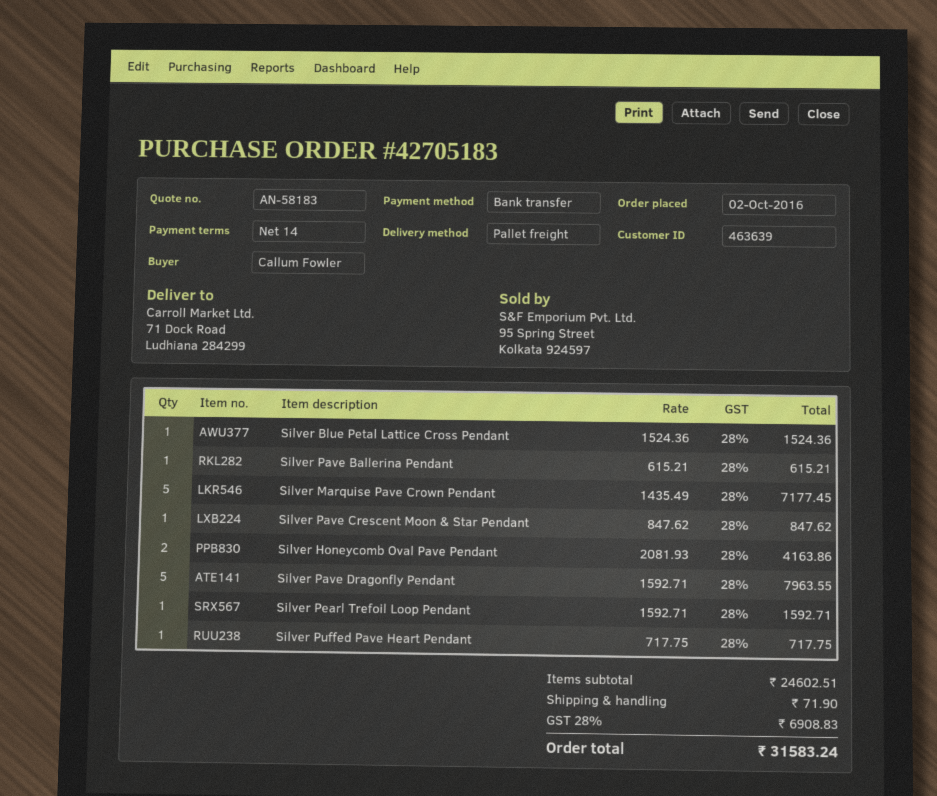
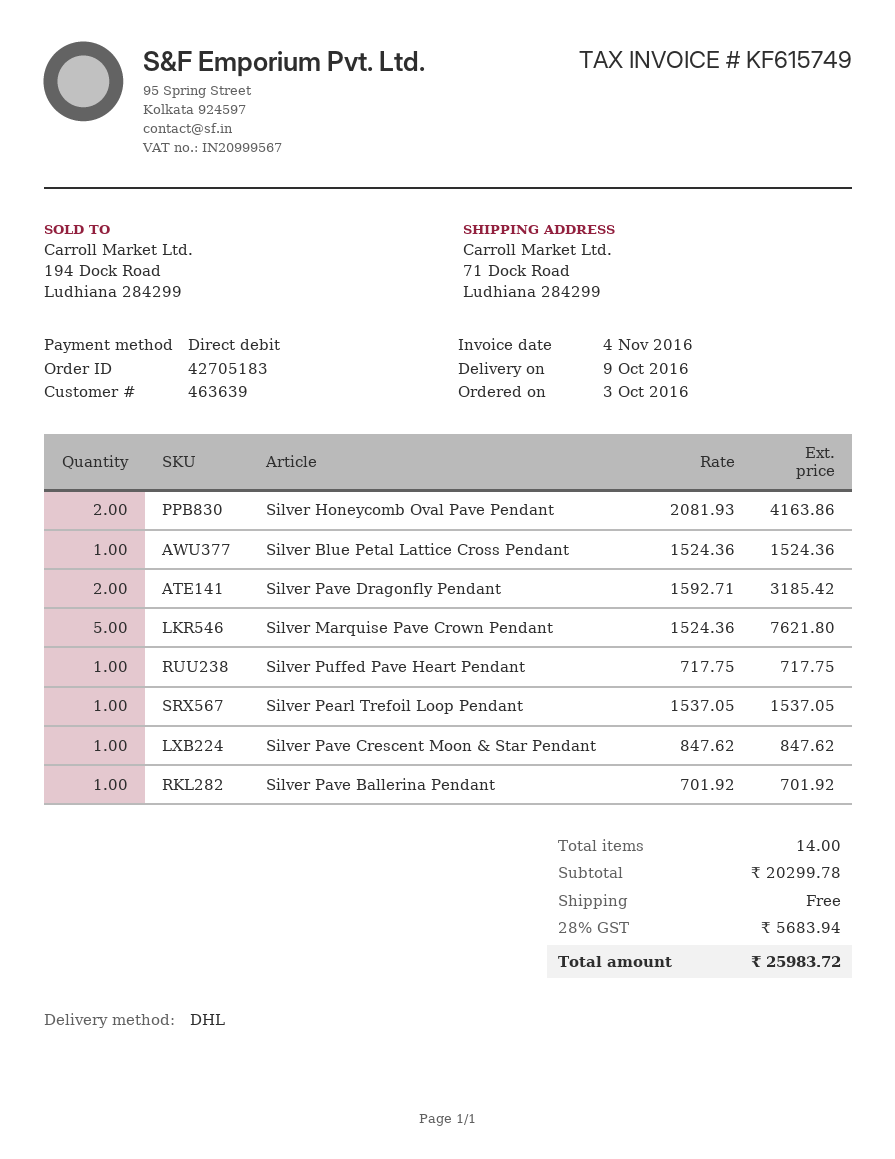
order date: 2016-10-02 -> 2016-10-03
payment method: bank transfer -> direct debit
shipping method: pallet freight -> DHL
Silver Pave Ballerina Pendant: 1 x 615.21 = 615.21 -> 1 x 701.92 = 701.92
Silver Marquise Pave Crown Pendant: 5 x 1435.49 = 7177.45 -> 5 x 1524.36 = 7621.80
Silver Pave Dragonfly Pendant: 5 x 1592.71 = 7963.55 -> 2 x 1592.71 = 3185.42
Silver Pearl Trefoil Loop Pendant: 1 x 1592.71 = 1592.71 -> 1 x 1537.05 = 1537.05
subtotal: 24602.51 -> 20299.78
shipping: 71.90 -> 0.00
tax: 28% = 6908.83 -> 28% = 5683.94
total: 31583.24 -> 25983.72

